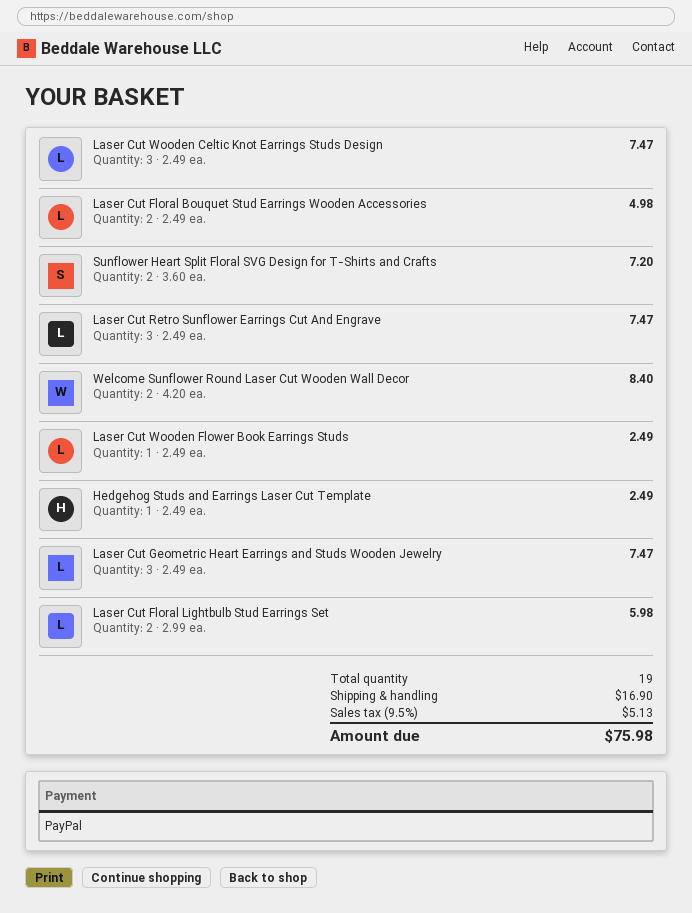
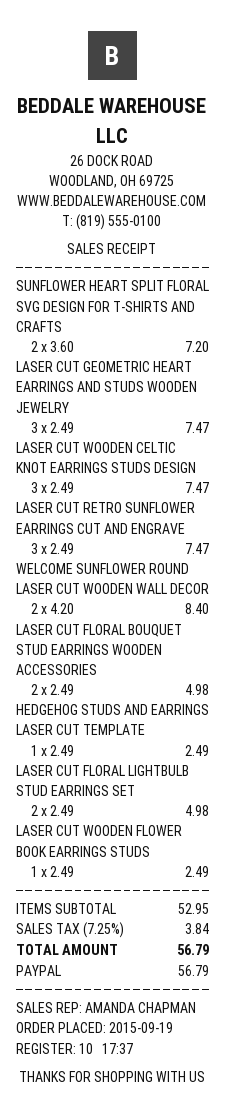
Laser Cut Floral Lightbulb Stud Earrings Set: 2 x 2.99 = 5.98 -> 2 x 2.49 = 4.98
shipping: 16.90 -> none
tax: 9.5% = 5.13 -> 7.25% = 3.84
total: 75.98 -> 56.79

